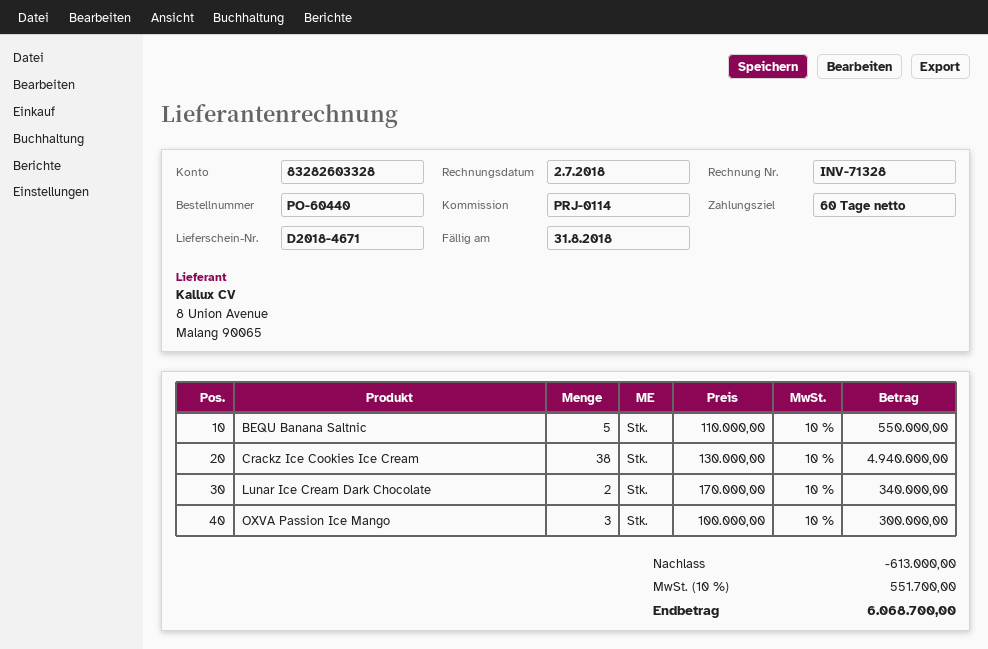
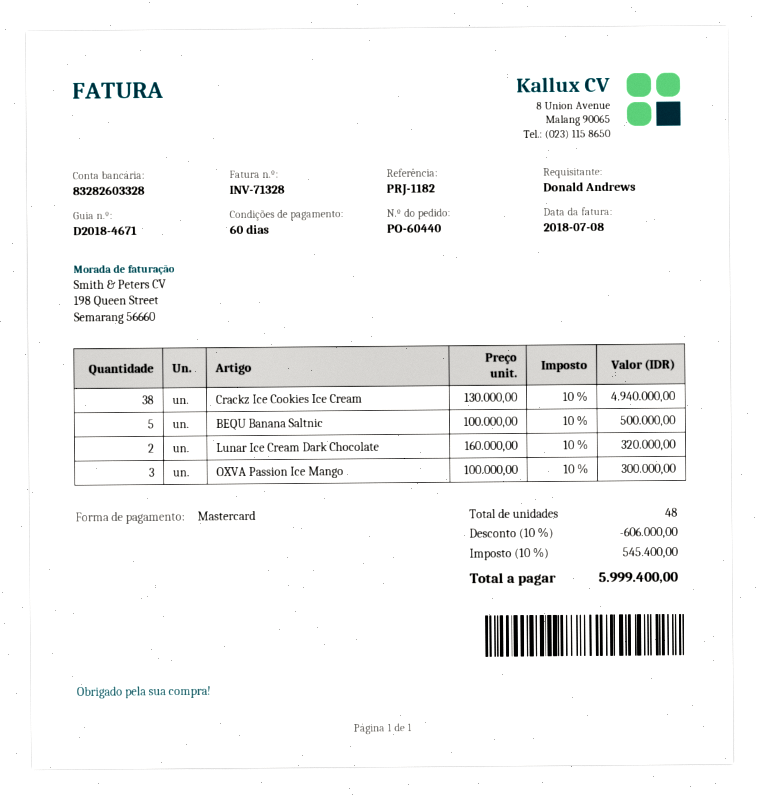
invoice date: 2018-07-02 -> 2018-07-08
reference: PRJ-0114 -> PRJ-1182
BEQU Banana Saltnic: 5 x 110000.00 = 550000.00 -> 5 x 100000.00 = 500000.00
Lunar Ice Cream Dark Chocolate: 2 x 170000.00 = 340000.00 -> 2 x 160000.00 = 320000.00
discount: 613000.00 -> 606000.00
tax: 10% = 551700.00 -> 10% = 545400.00
total: 6068700.00 -> 5999400.00

